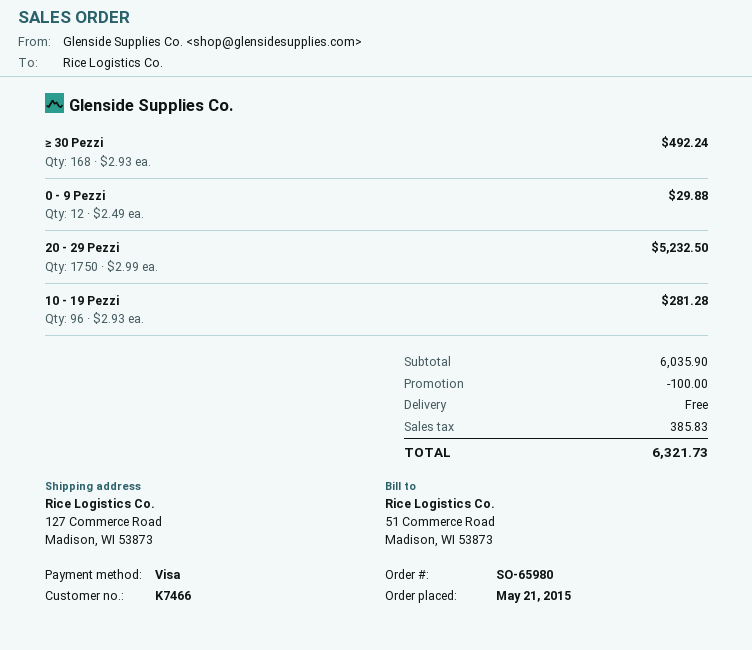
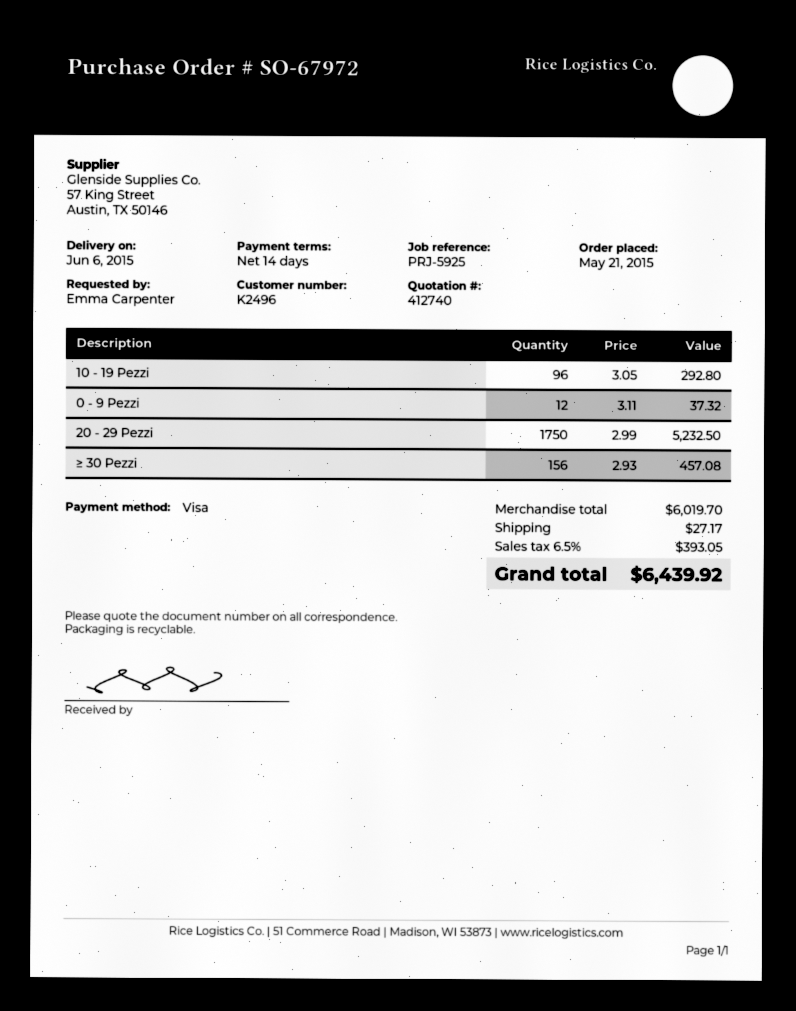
order number: SO-65980 -> SO-67972
customer number: K7466 -> K2496
≥ 30 Pezzi: 168 x 2.93 = 492.24 -> 156 x 2.93 = 457.08
0 - 9 Pezzi: 12 x 2.49 = 29.88 -> 12 x 3.11 = 37.32
10 - 19 Pezzi: 96 x 2.93 = 281.28 -> 96 x 3.05 = 292.80
subtotal: 6035.90 -> 6019.70
discount: 100.00 -> none
shipping: 0.00 -> 27.17
tax: 385.83 -> 393.05
total: 6321.73 -> 6439.92

